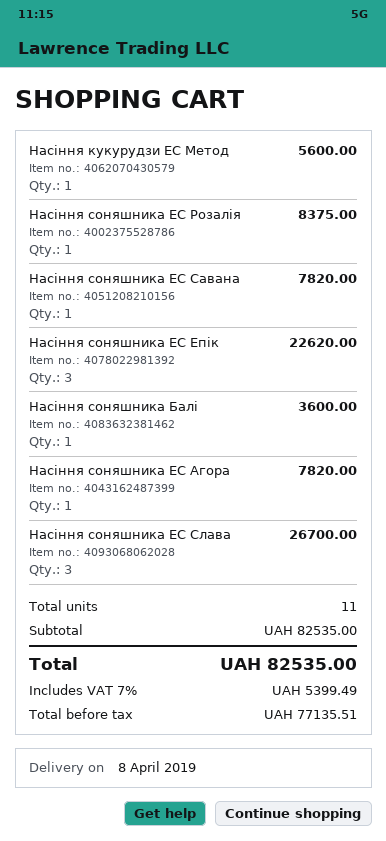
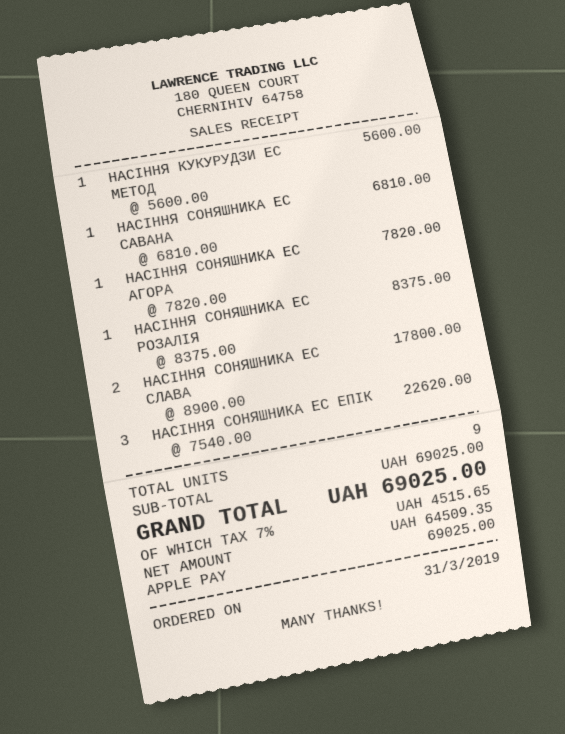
Насіння соняшника ЕС Савана: 1 for 7820.00 -> 1 for 6810.00
Насіння соняшника Балі: 1 for 3600.00 -> none
Насіння соняшника ЕС Слава: 3 for 26700.00 -> 2 for 17800.00
total quantity: 11 -> 9
subtotal: 82535.00 -> 69025.00
net: 77135.51 -> 64509.35
tax: 7% = 5399.49 -> 7% = 4515.65
total: 82535.00 -> 69025.00

